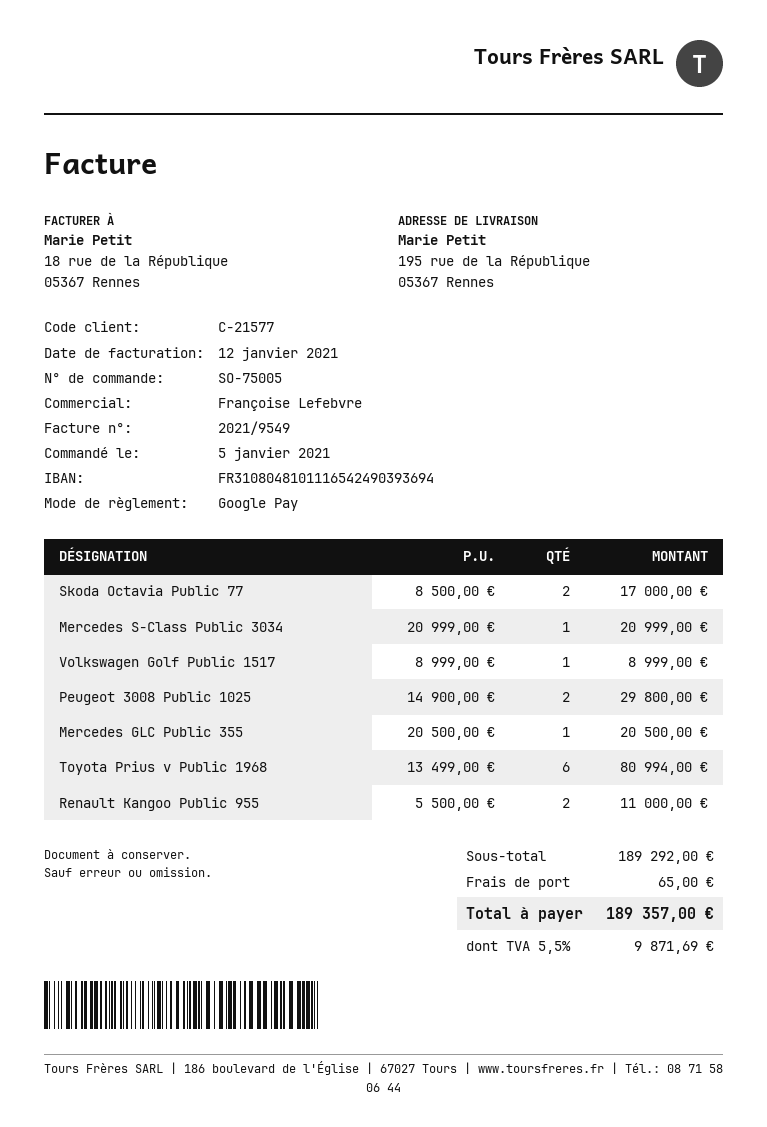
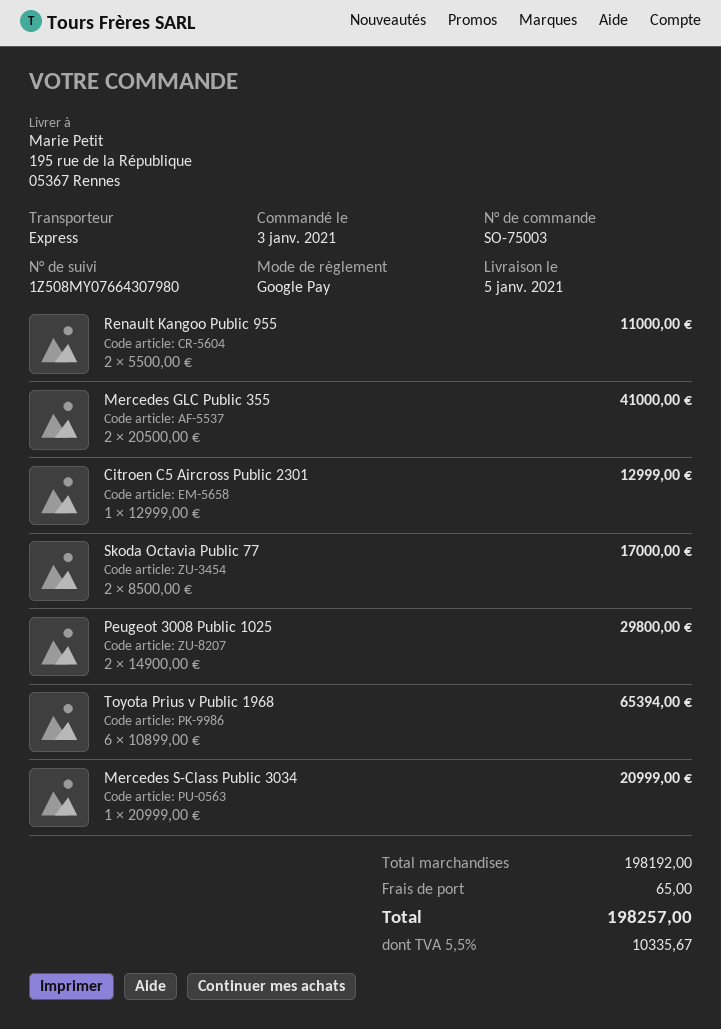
order number: SO-75005 -> SO-75003
order date: 2021-01-05 -> 2021-01-03
Volkswagen Golf Public 1517: 1 x 8999.00 = 8999.00 -> none
Mercedes GLC Public 355: 1 x 20500.00 = 20500.00 -> 2 x 20500.00 = 41000.00
Toyota Prius v Public 1968: 6 x 13499.00 = 80994.00 -> 6 x 10899.00 = 65394.00
Citroen C5 Aircross Public 2301: none -> 1 x 12999.00 = 12999.00
subtotal: 189292.00 -> 198192.00
tax: 5.5% = 9871.69 -> 5.5% = 10335.67
total: 189357.00 -> 198257.00

